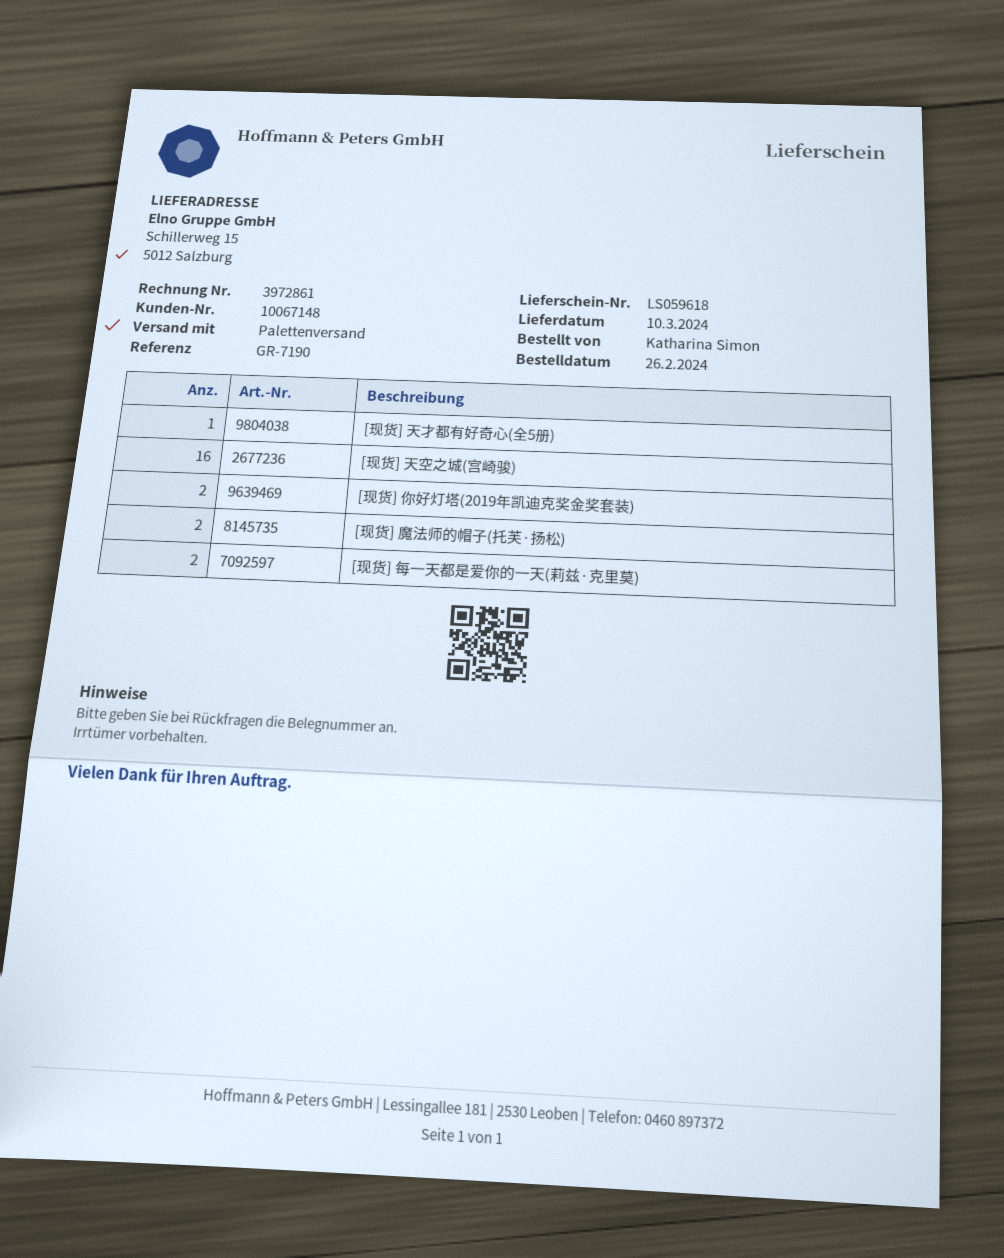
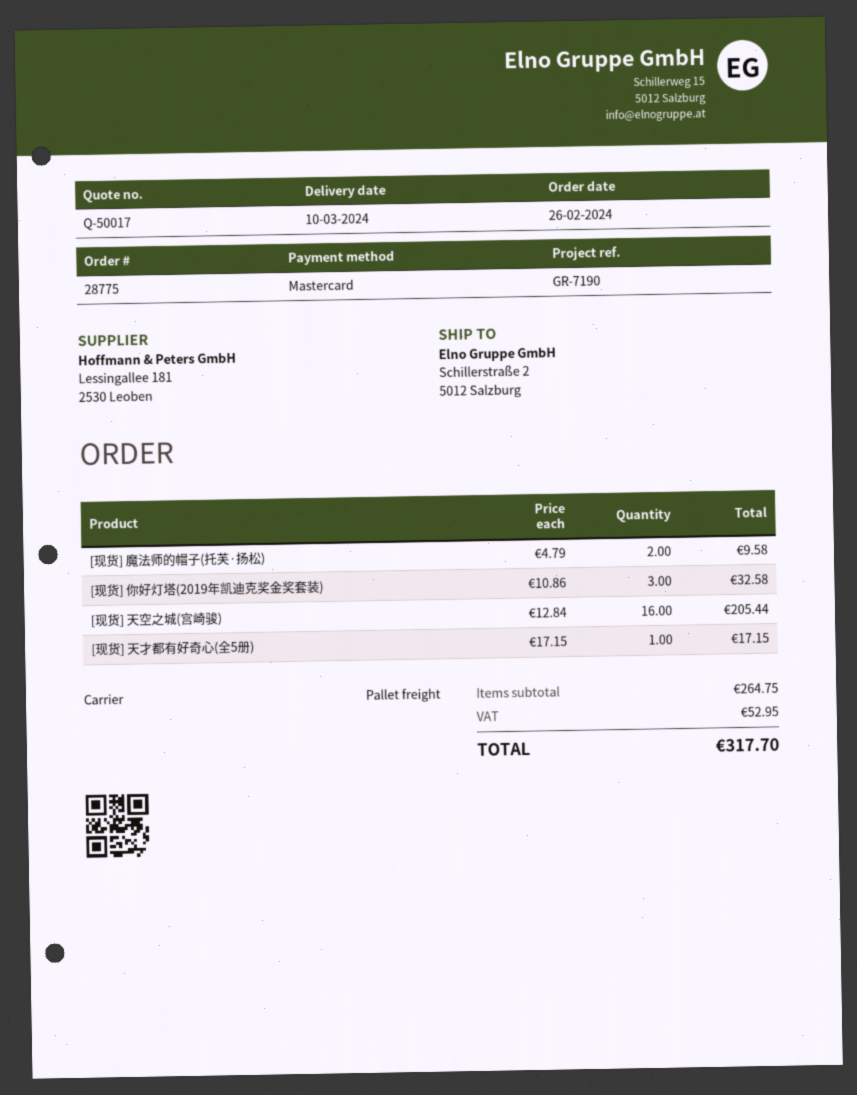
ship to: Schillerweg 15, 5012 Salzburg -> Schillerstraße 2, 5012 Salzburg
[现货] 你好灯塔(2019年凯迪克奖金奖套装): 2 -> 3
[现货] 每一天都是爱你的一天(莉兹·克里莫): 2 -> none

